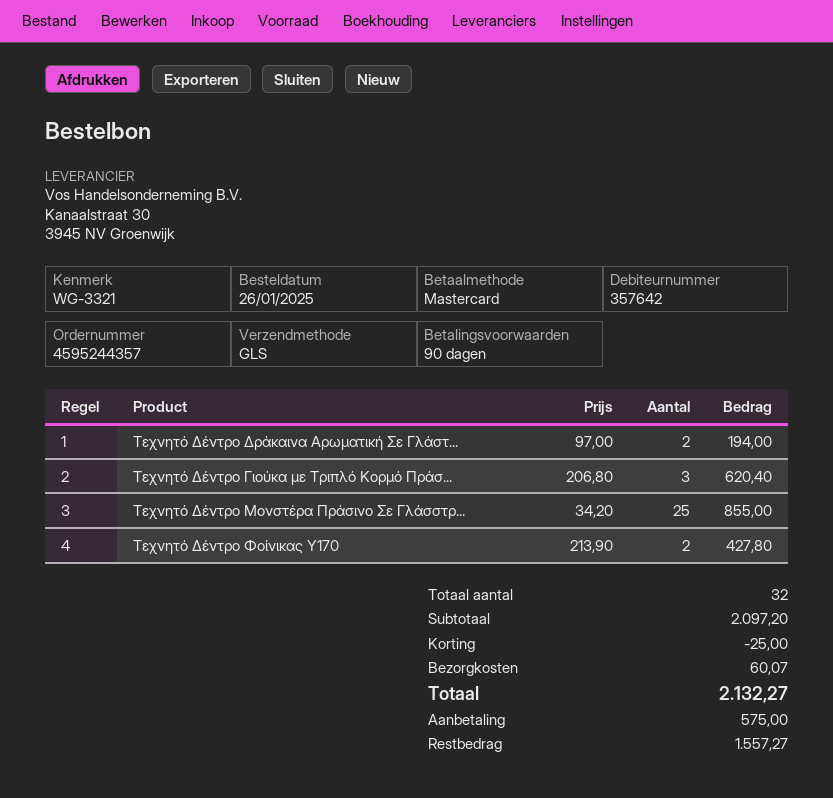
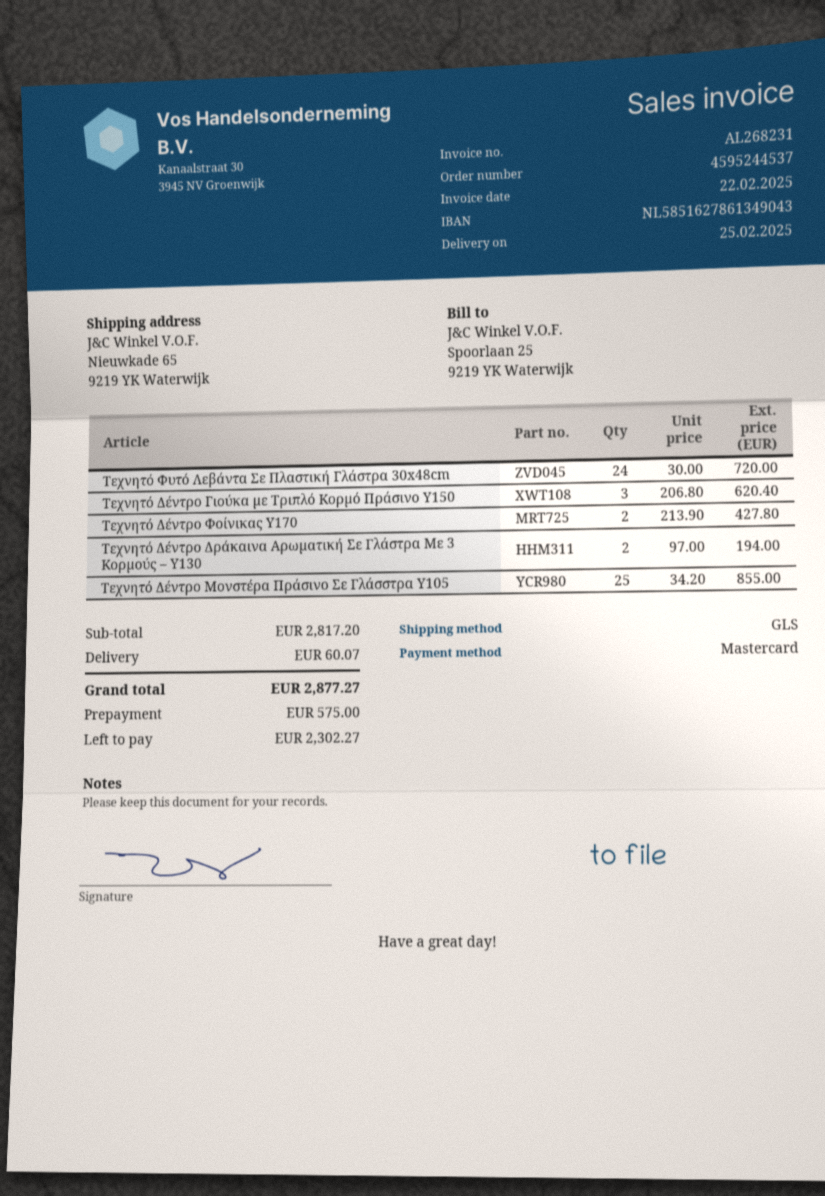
order number: 4595244357 -> 4595244537
Τεχνητό Φυτό Λεβάντα Σε Πλαστική Γλάστρα 30x48cm: none -> 24 x 30.00 = 720.00
subtotal: 2097.20 -> 2817.20
discount: 25.00 -> none
total: 2132.27 -> 2877.27
balance: 1557.27 -> 2302.27

